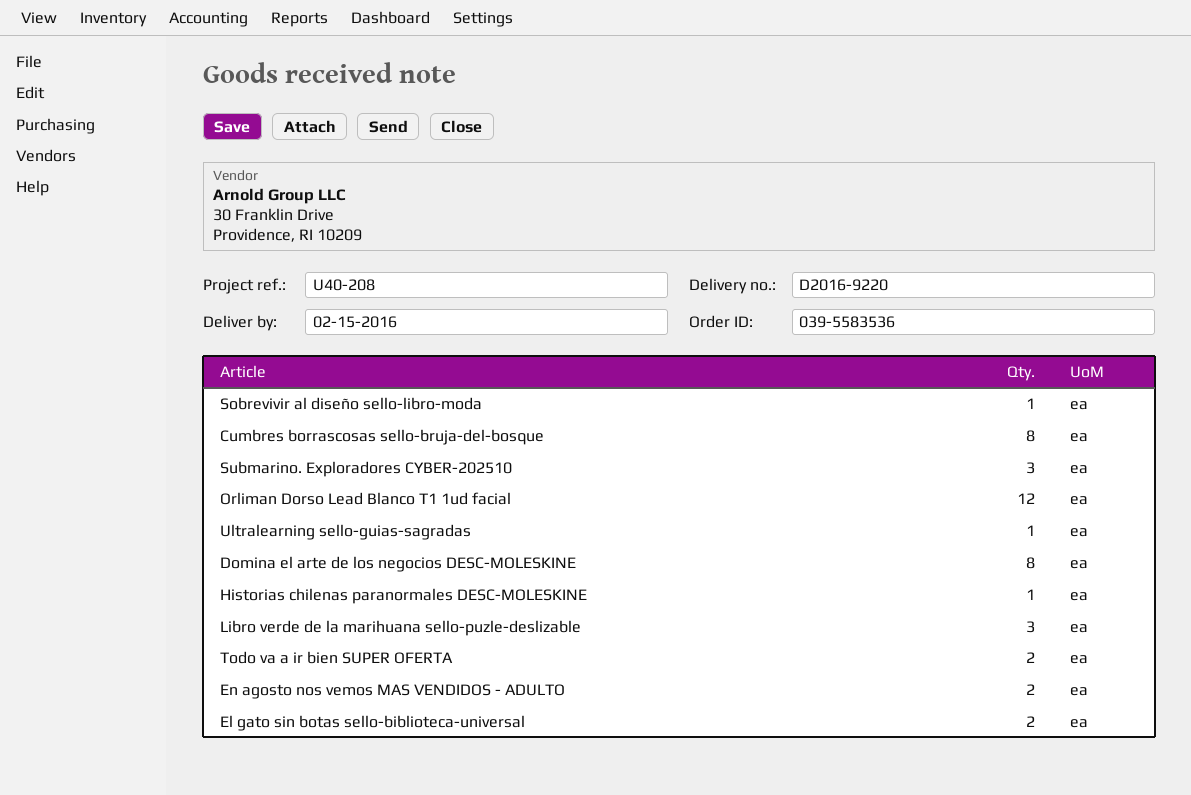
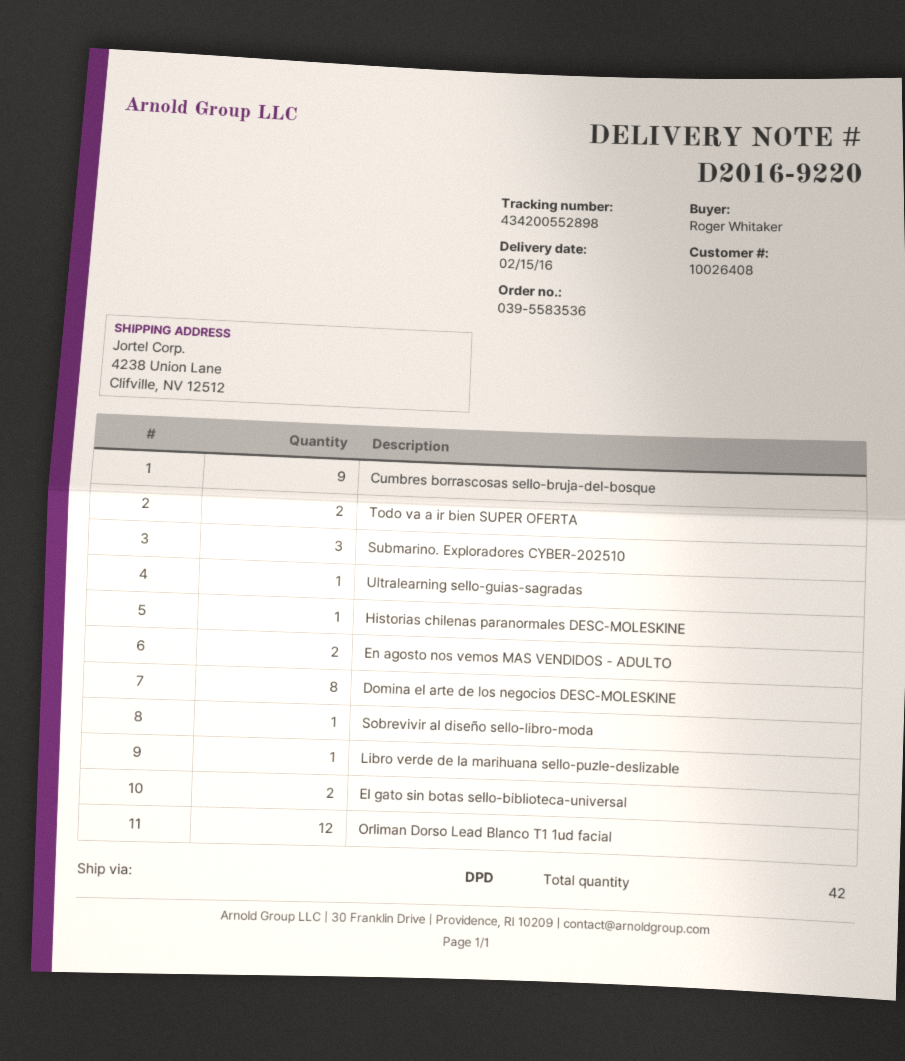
Cumbres borrascosas sello-bruja-del-bosque: 8 -> 9
Libro verde de la marihuana sello-puzle-deslizable: 3 -> 1

